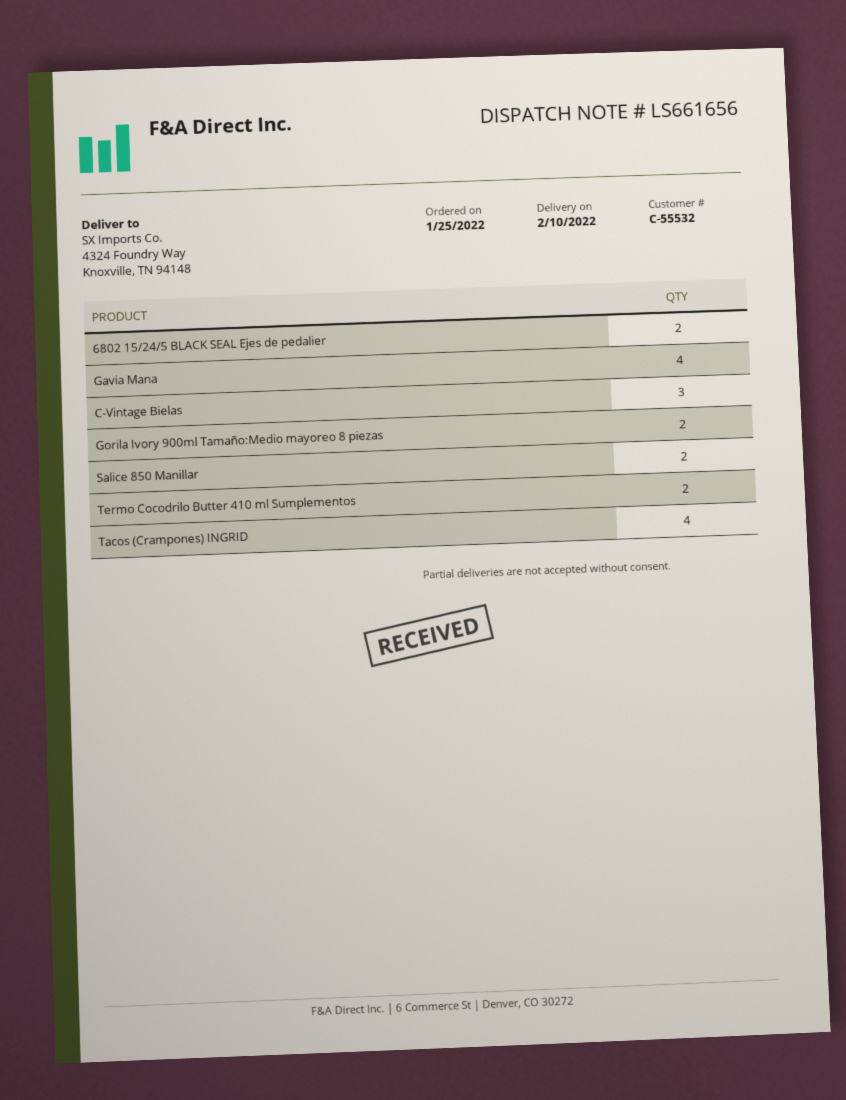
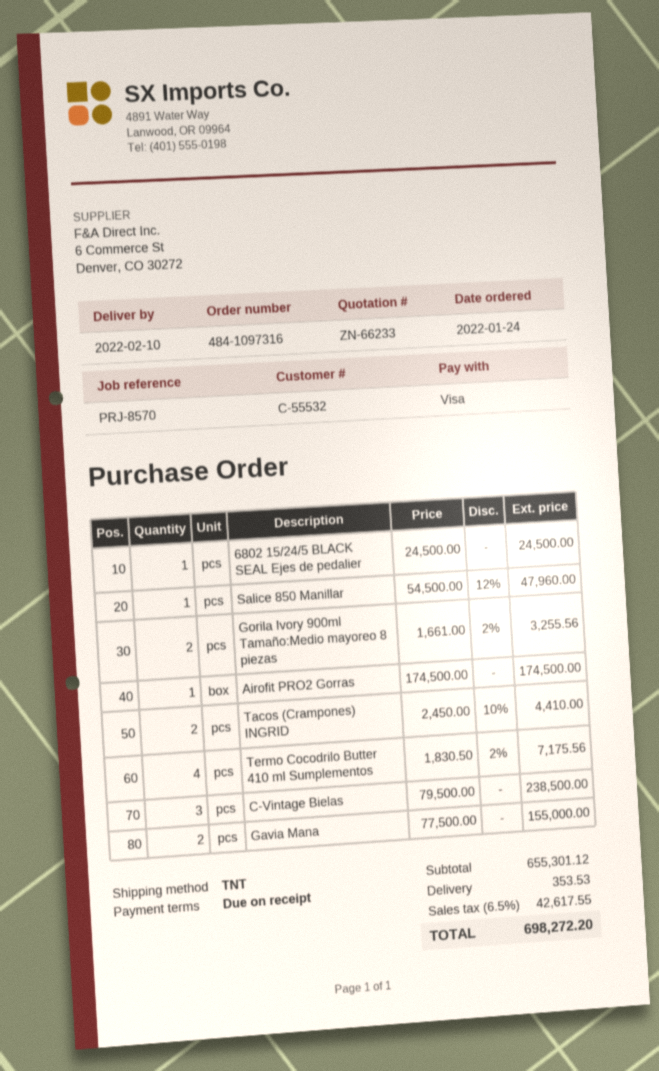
order date: 2022-01-25 -> 2022-01-24
6802 15/24/5 BLACK SEAL Ejes de pedalier: 2 -> 1
Gavia Mana: 4 -> 2
Salice 850 Manillar: 2 -> 1
Termo Cocodrilo Butter 410 ml Sumplementos: 2 -> 4
Tacos (Crampones) INGRID: 4 -> 2
Airofit PRO2 Gorras: none -> 1

